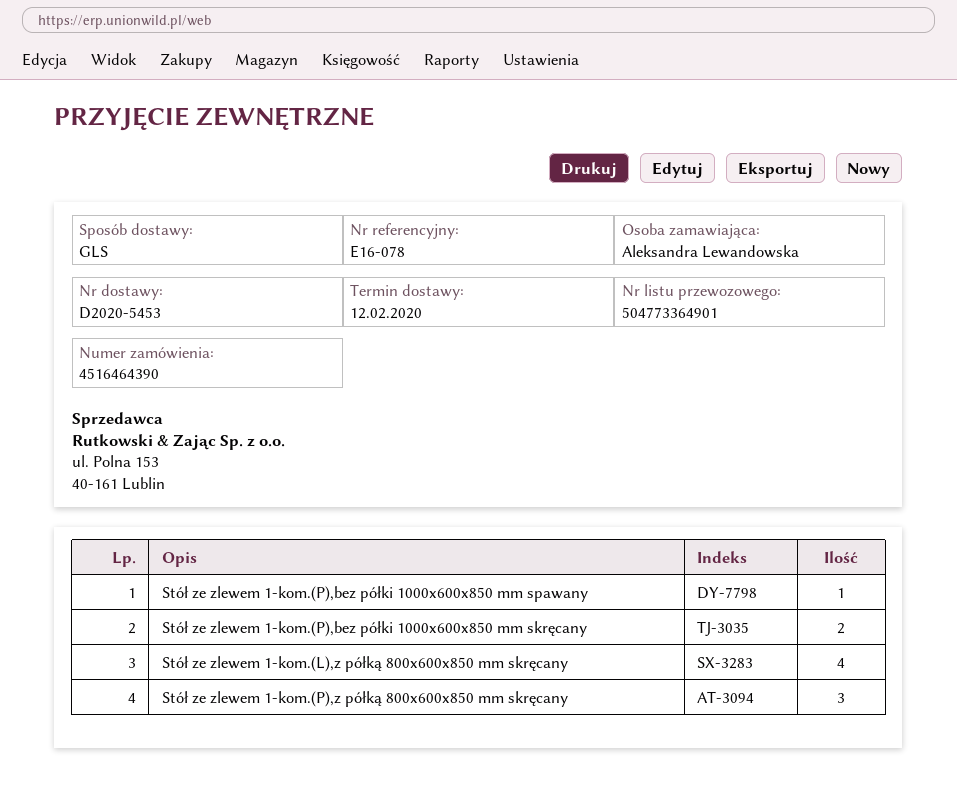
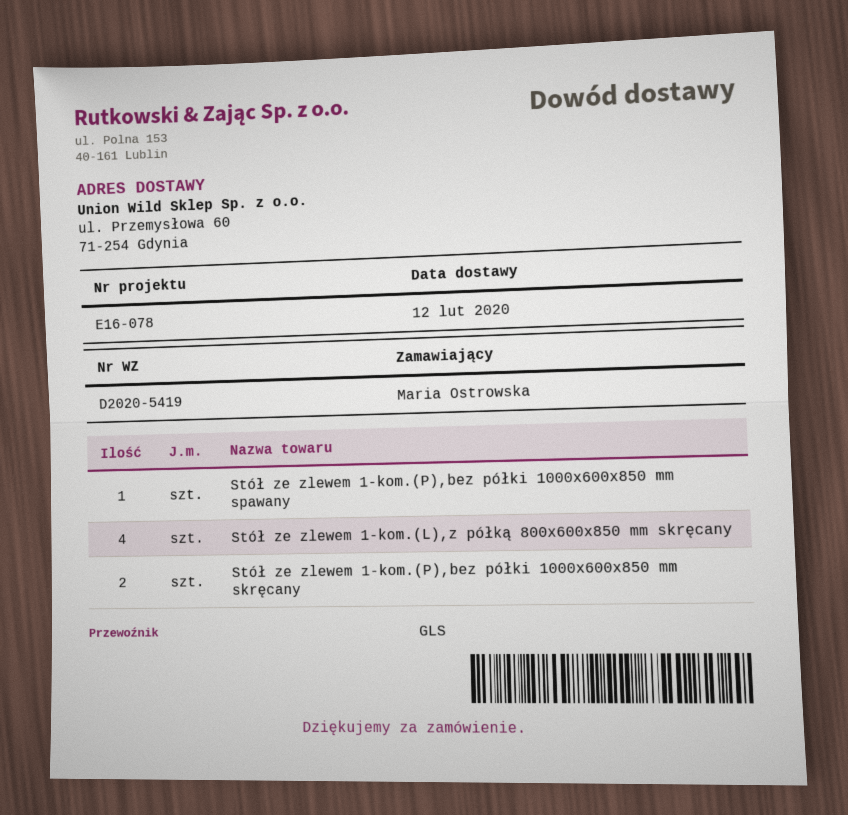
delivery note number: D2020-5453 -> D2020-5419
ordered by: Aleksandra Lewandowska -> Maria Ostrowska
Stół ze zlewem 1-kom.(P),z półką 800x600x850 mm skręcany: 3 -> none

